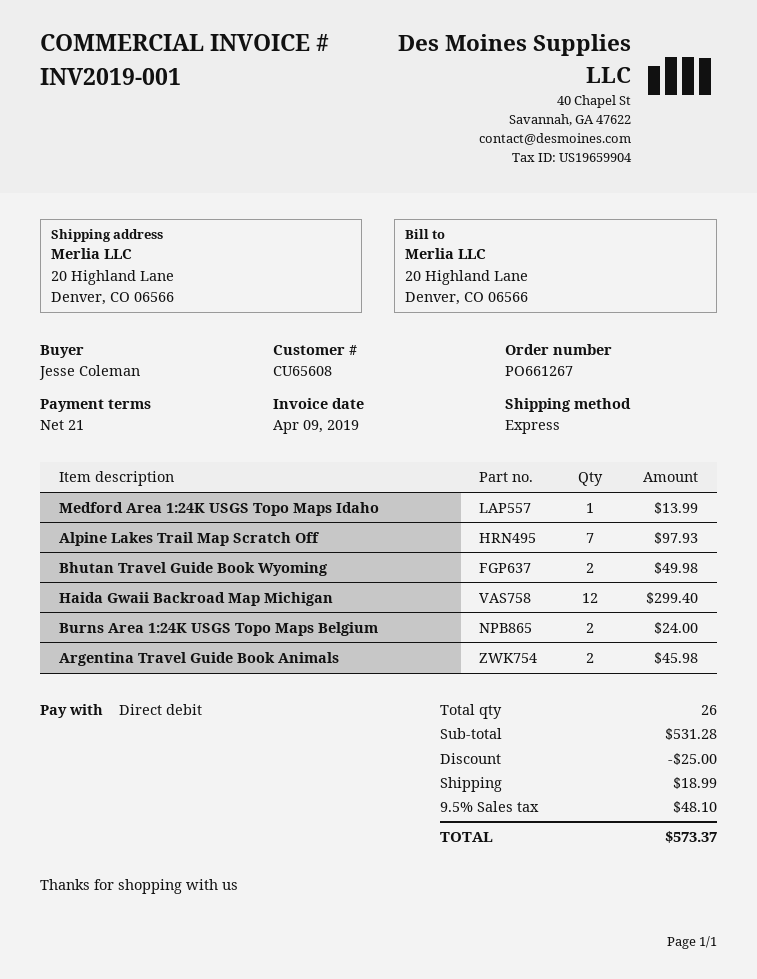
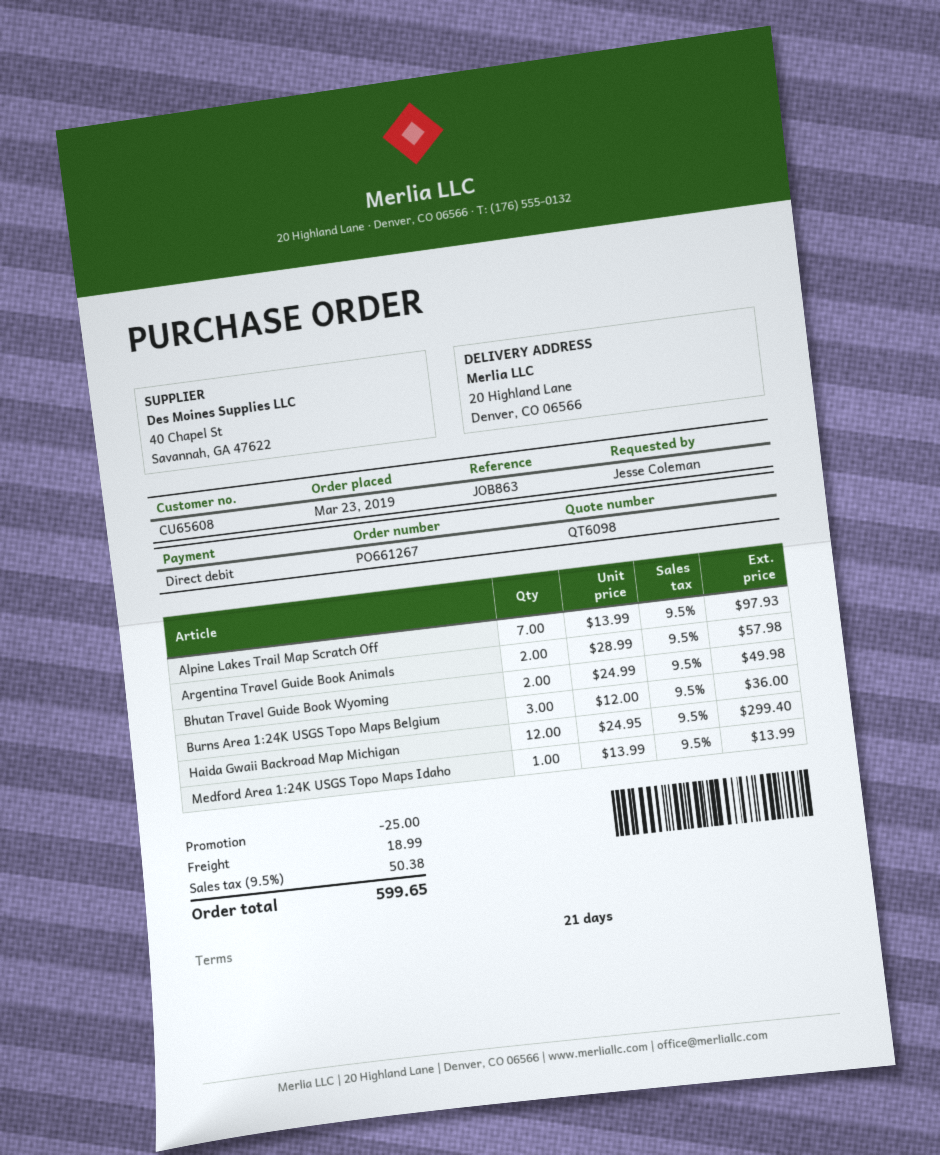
Burns Area 1:24K USGS Topo Maps Belgium: 2 for 24.00 -> 3 for 36.00
Argentina Travel Guide Book Animals: 2 for 45.98 -> 2 for 57.98
tax: 9.5% = 48.10 -> 9.5% = 50.38
total: 573.37 -> 599.65

